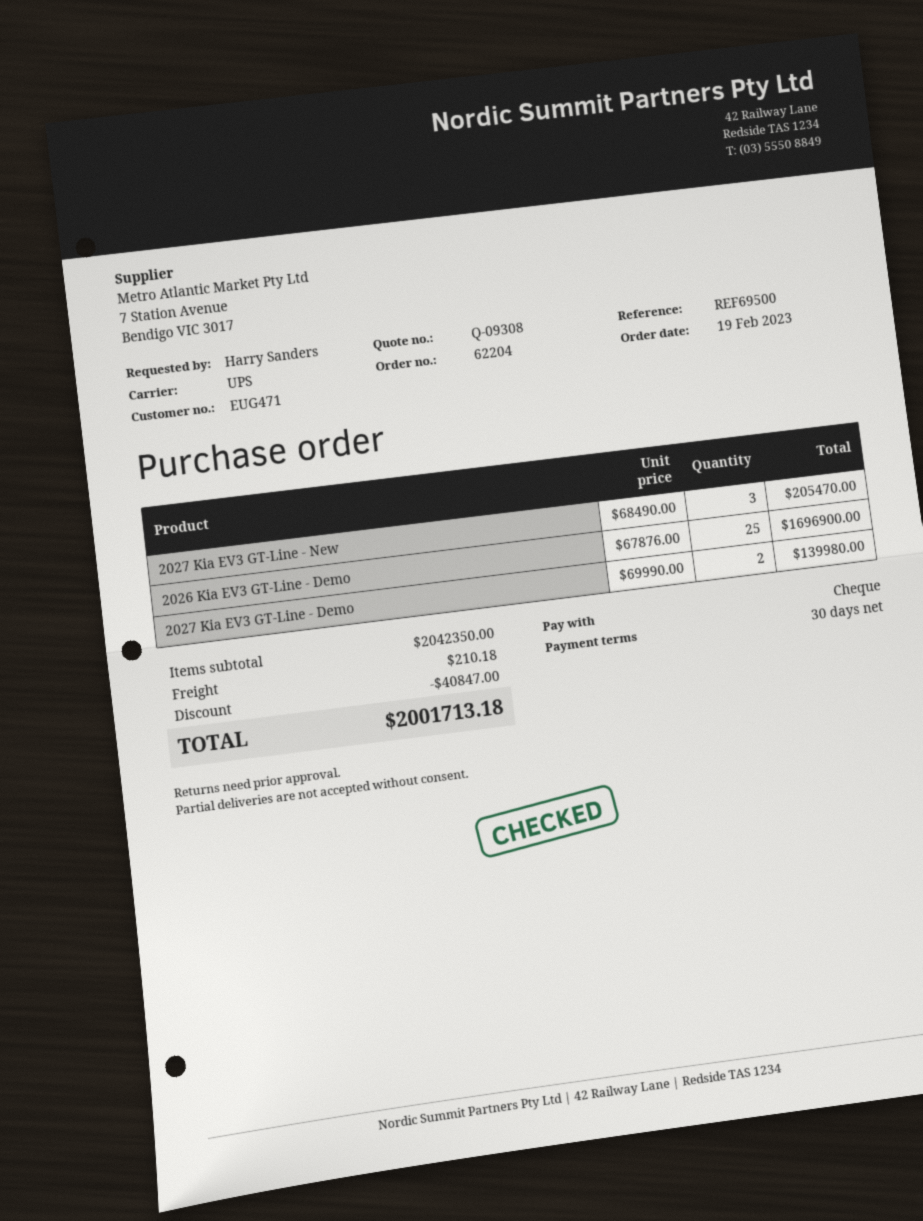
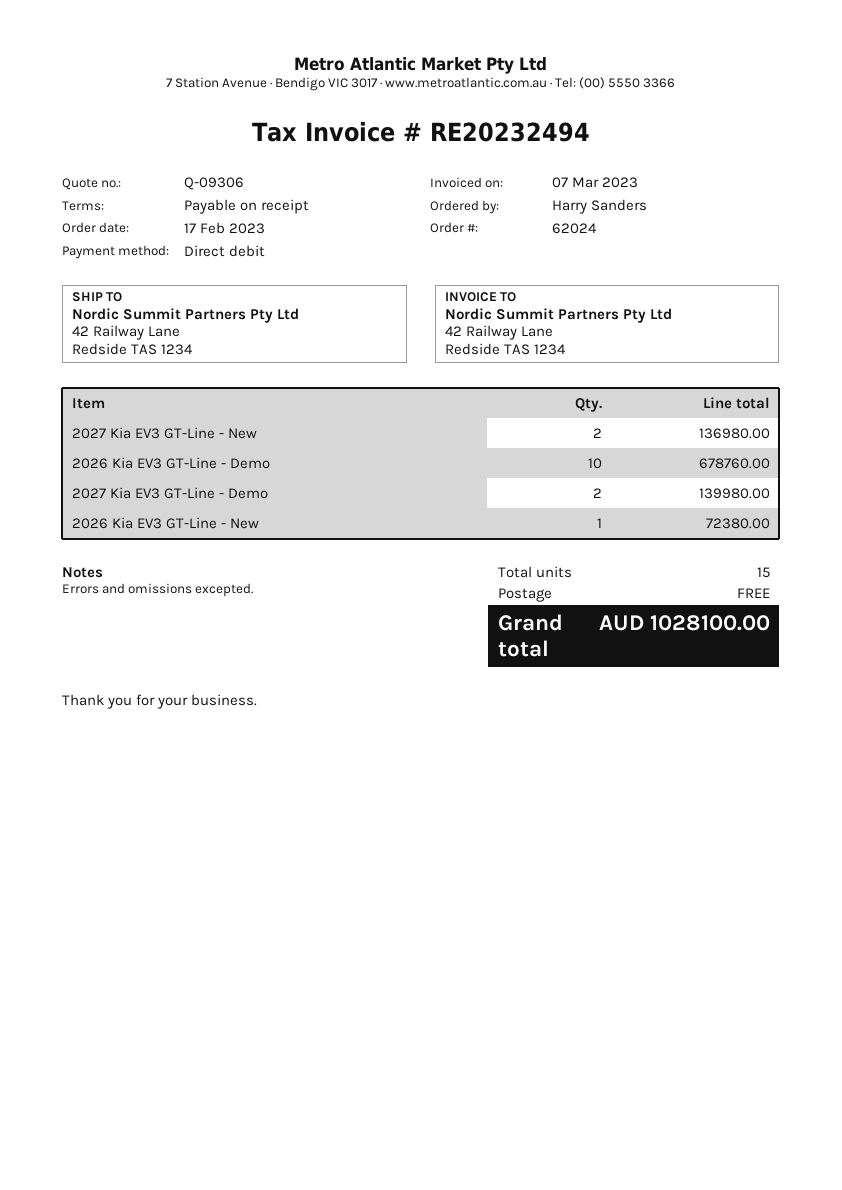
quote number: Q-09308 -> Q-09306
order number: 62204 -> 62024
order date: 2023-02-19 -> 2023-02-17
payment terms: 30 days -> on receipt
payment method: cheque -> direct debit
2027 Kia EV3 GT-Line - New: 3 for 205470.00 -> 2 for 136980.00
2026 Kia EV3 GT-Line - Demo: 25 for 1696900.00 -> 10 for 678760.00
2026 Kia EV3 GT-Line - New: none -> 1 for 72380.00
discount: 40847.00 -> none
shipping: 210.18 -> 0.00
total: 2001713.18 -> 1028100.00

